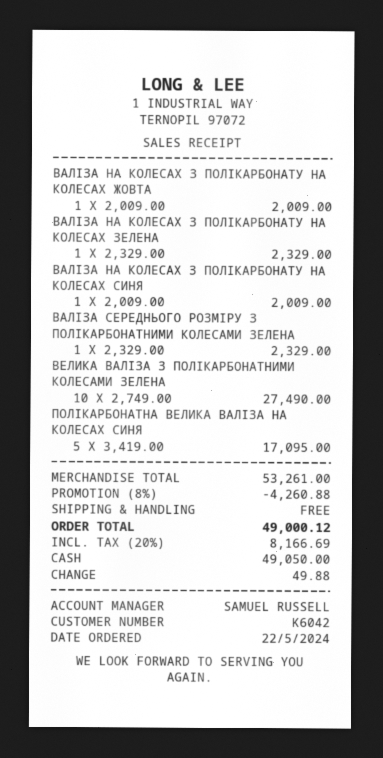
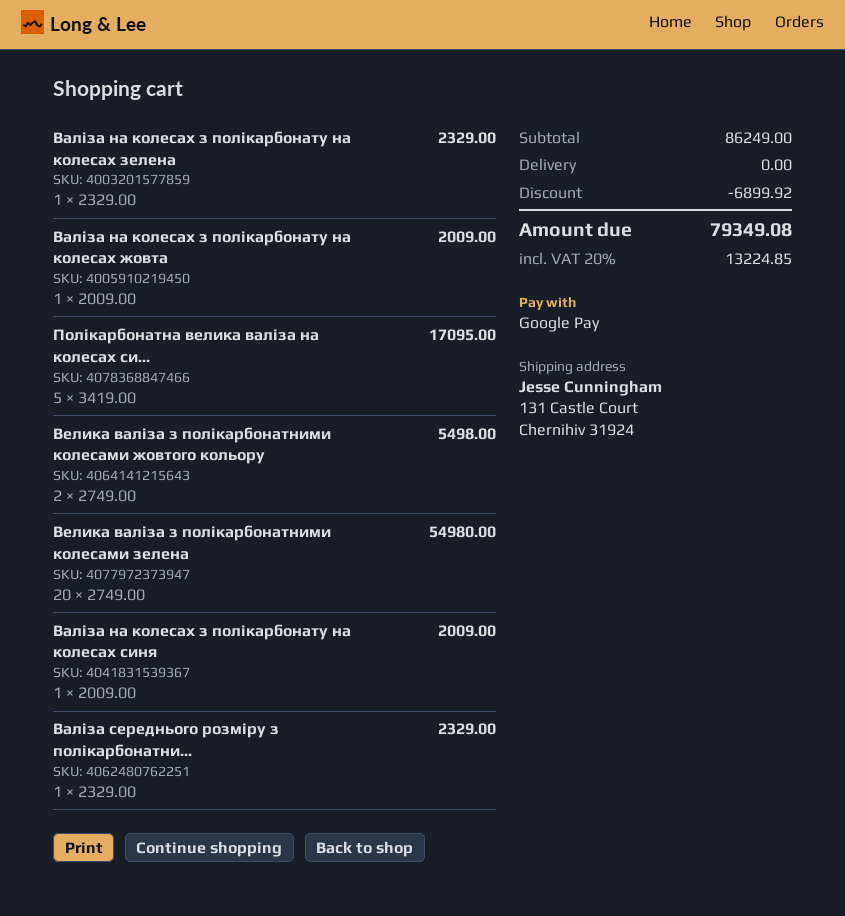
payment method: cash -> Google Pay
ВЕЛИКА ВАЛІЗА З ПОЛІКАРБОНАТНИМИ КОЛЕСАМИ ЗЕЛЕНА: 10 x 2749.00 = 27490.00 -> 20 x 2749.00 = 54980.00
Велика валіза з полікарбонатними колесами жовтого кольору: none -> 2 x 2749.00 = 5498.00
subtotal: 53261.00 -> 86249.00
discount: 4260.88 -> 6899.92
tax: 20% = 8166.69 -> 20% = 13224.85
total: 49000.12 -> 79349.08

